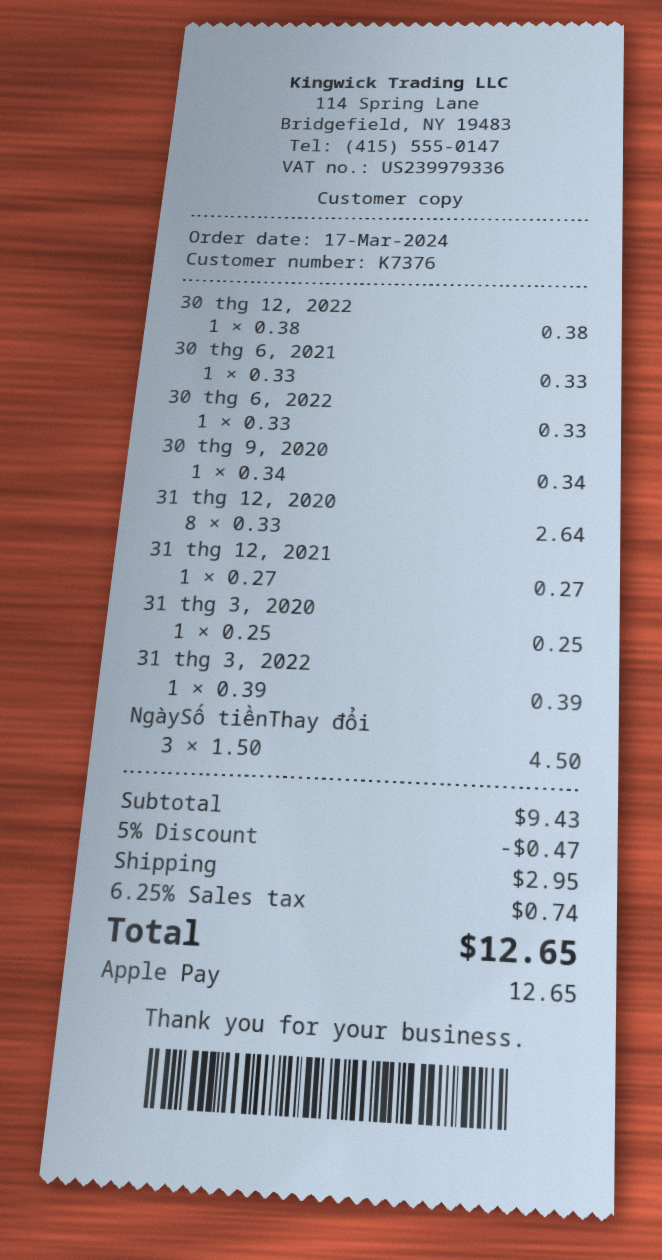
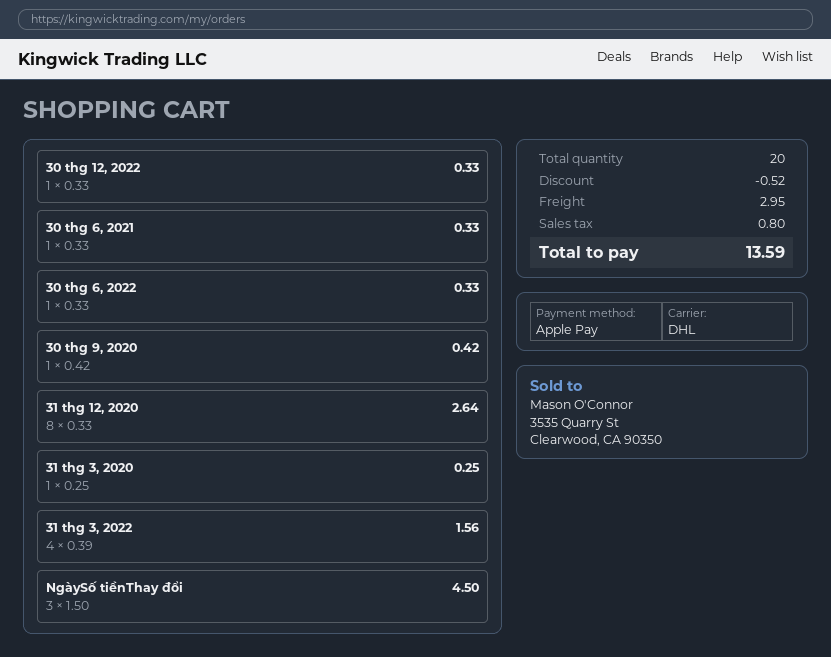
30 thg 12, 2022: 1 x 0.38 = 0.38 -> 1 x 0.33 = 0.33
30 thg 9, 2020: 1 x 0.34 = 0.34 -> 1 x 0.42 = 0.42
31 thg 12, 2021: 1 x 0.27 = 0.27 -> none
31 thg 3, 2022: 1 x 0.39 = 0.39 -> 4 x 0.39 = 1.56
discount: 0.47 -> 0.52
tax: 0.74 -> 0.80
total: 12.65 -> 13.59

